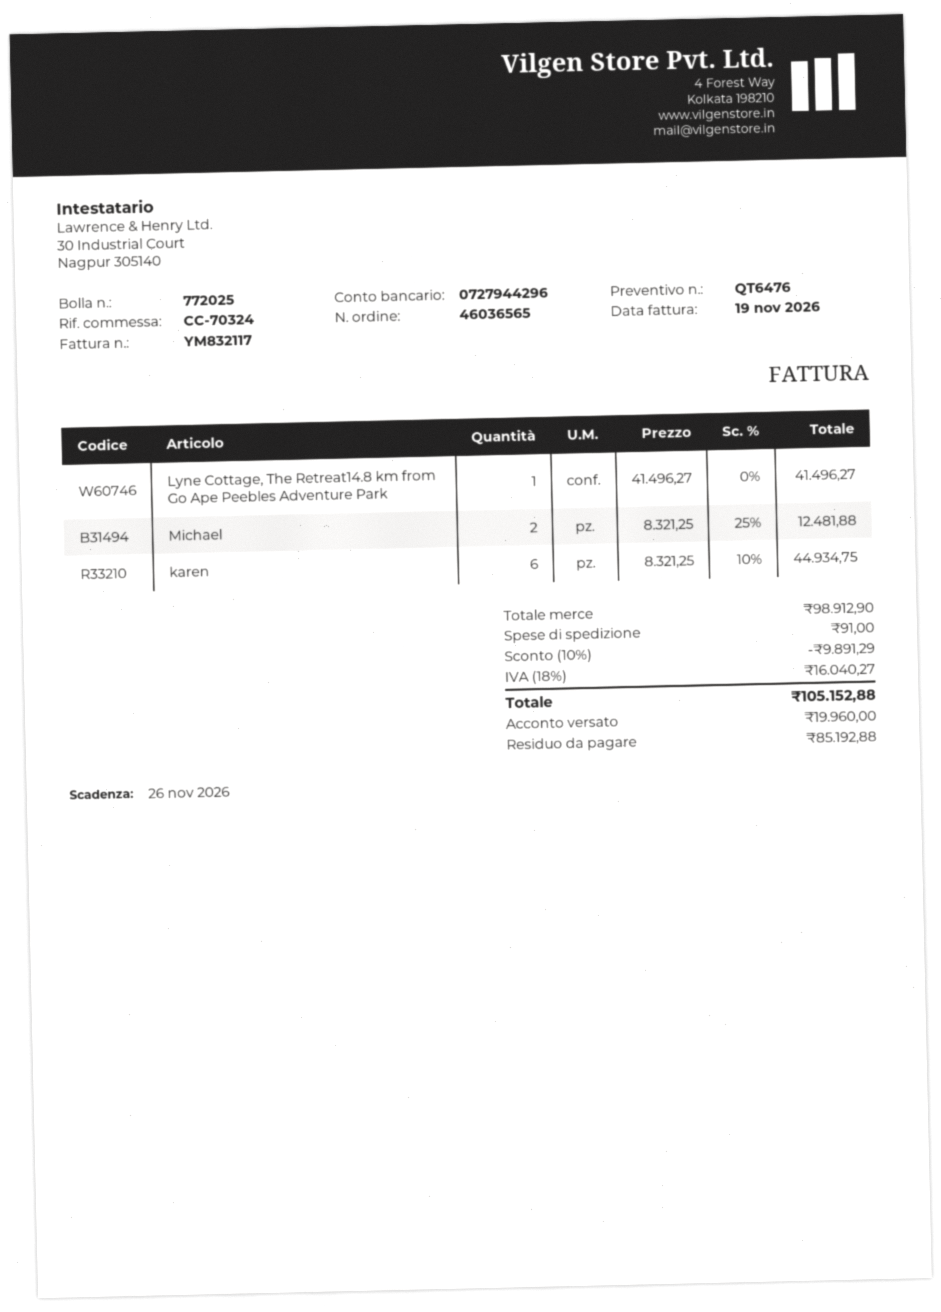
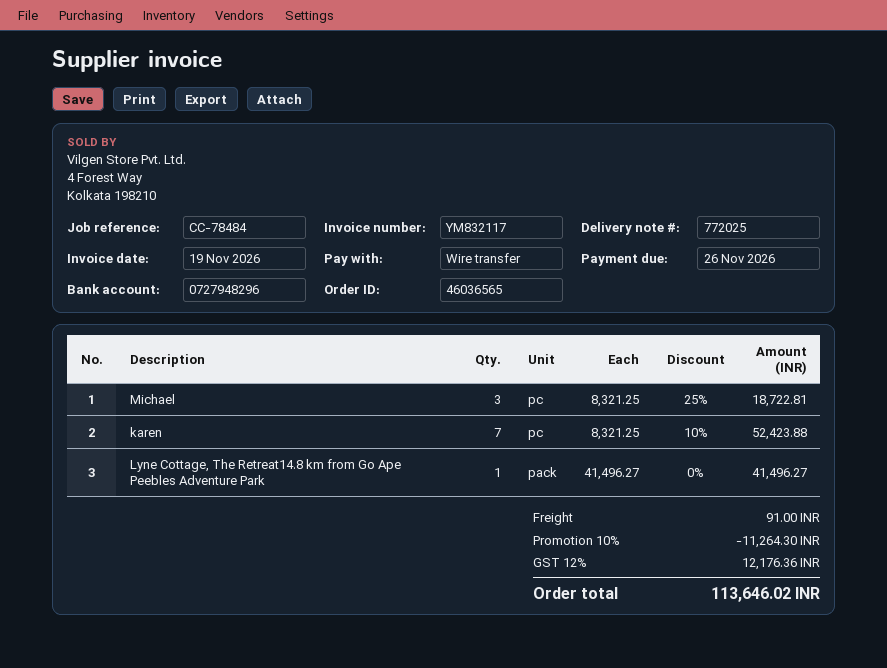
reference: CC-70324 -> CC-78484
bank account: 0727944296 -> 0727948296
Michael: 2 x 8321.25 - 25% = 12481.88 -> 3 x 8321.25 - 25% = 18722.81
karen: 6 x 8321.25 - 10% = 44934.75 -> 7 x 8321.25 - 10% = 52423.88
discount: 10% = 9891.29 -> 10% = 11264.30
tax: 18% = 16040.27 -> 12% = 12176.36
total: 105152.88 -> 113646.02

